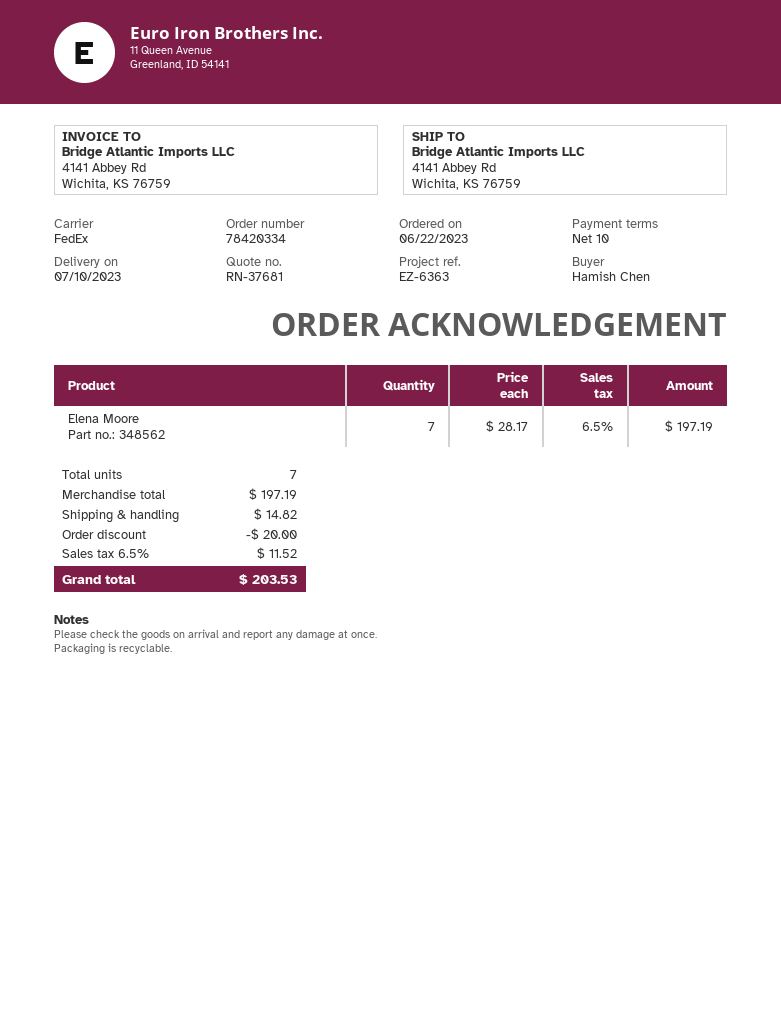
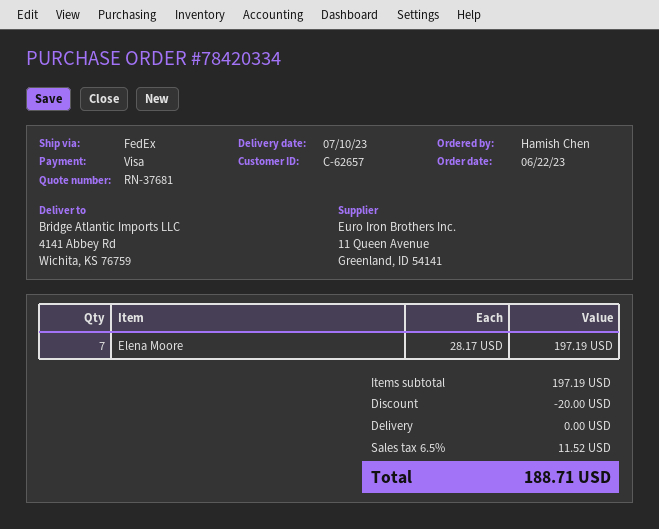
shipping: 14.82 -> 0.00
total: 203.53 -> 188.71

